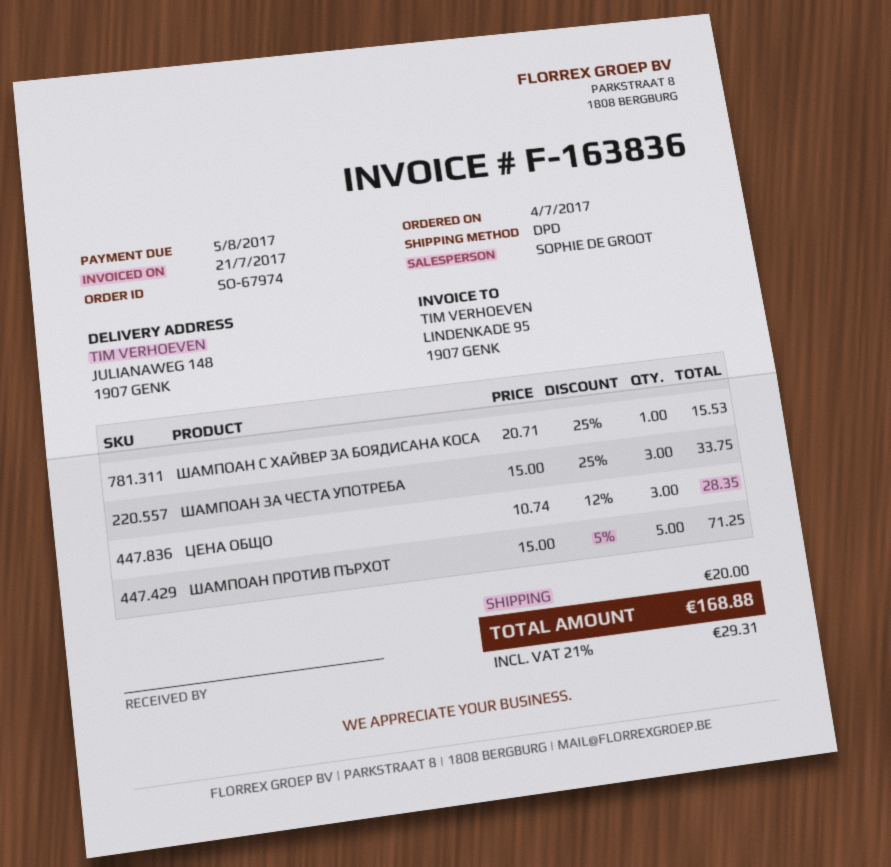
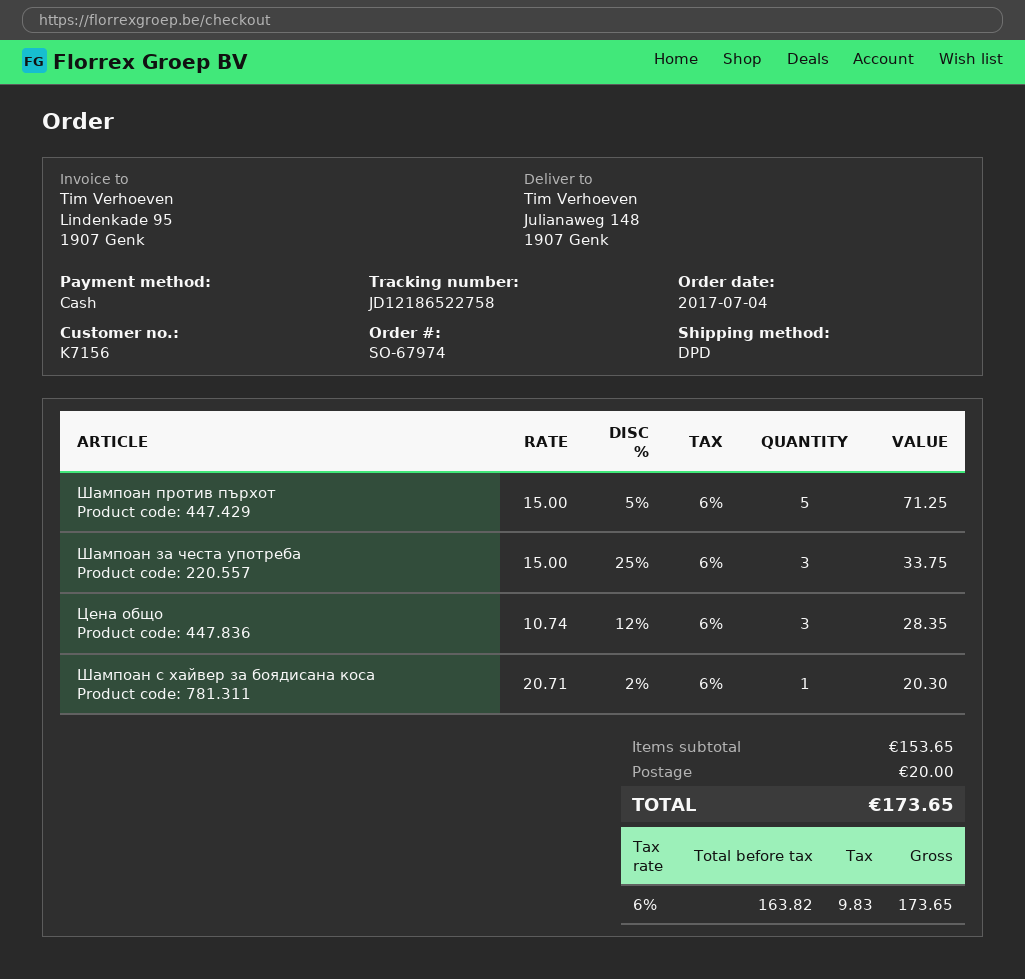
ШАМПОАН С ХАЙВЕР ЗА БОЯДИСАНА КОСА: 1 x 20.71 - 25% = 15.53 -> 1 x 20.71 - 2% = 20.30
tax: 21% = 29.31 -> 6% = 9.83
total: 168.88 -> 173.65

